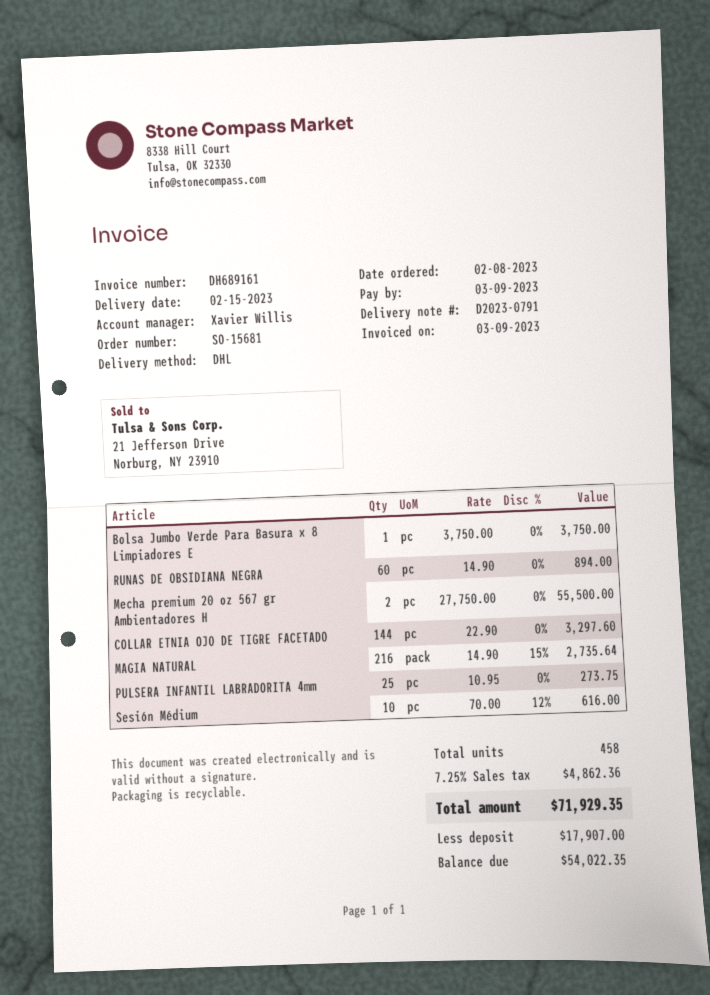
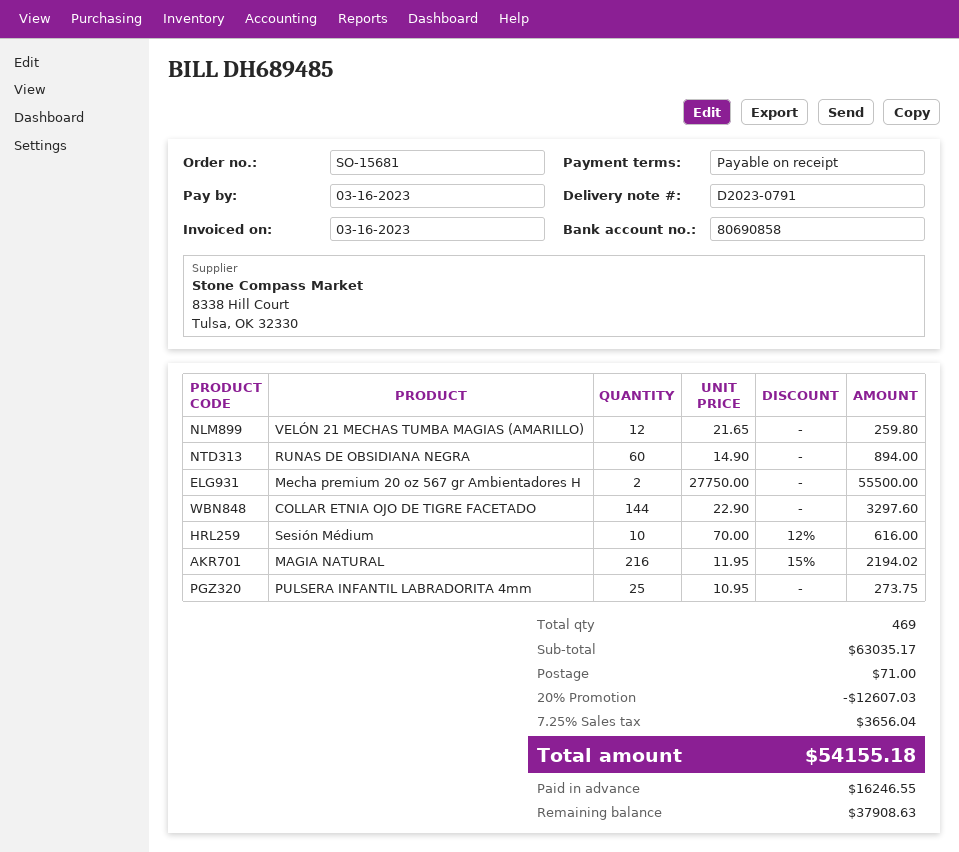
invoice number: DH689161 -> DH689485
invoice date: 2023-03-09 -> 2023-03-16
due date: 2023-03-09 -> 2023-03-16
Bolsa Jumbo Verde Para Basura x 8 Limpiadores E: 1 x 3750.00 = 3750.00 -> none
MAGIA NATURAL: 216 x 14.90 - 15% = 2735.64 -> 216 x 11.95 - 15% = 2194.02
VELÓN 21 MECHAS TUMBA MAGIAS (AMARILLO): none -> 12 x 21.65 = 259.80
total quantity: 458 -> 469
discount: none -> 20% = 12607.03
shipping: none -> 71.00
tax: 7.25% = 4862.36 -> 7.25% = 3656.04
total: 71929.35 -> 54155.18
deposit: 17907.00 -> 16246.55
balance: 54022.35 -> 37908.63

